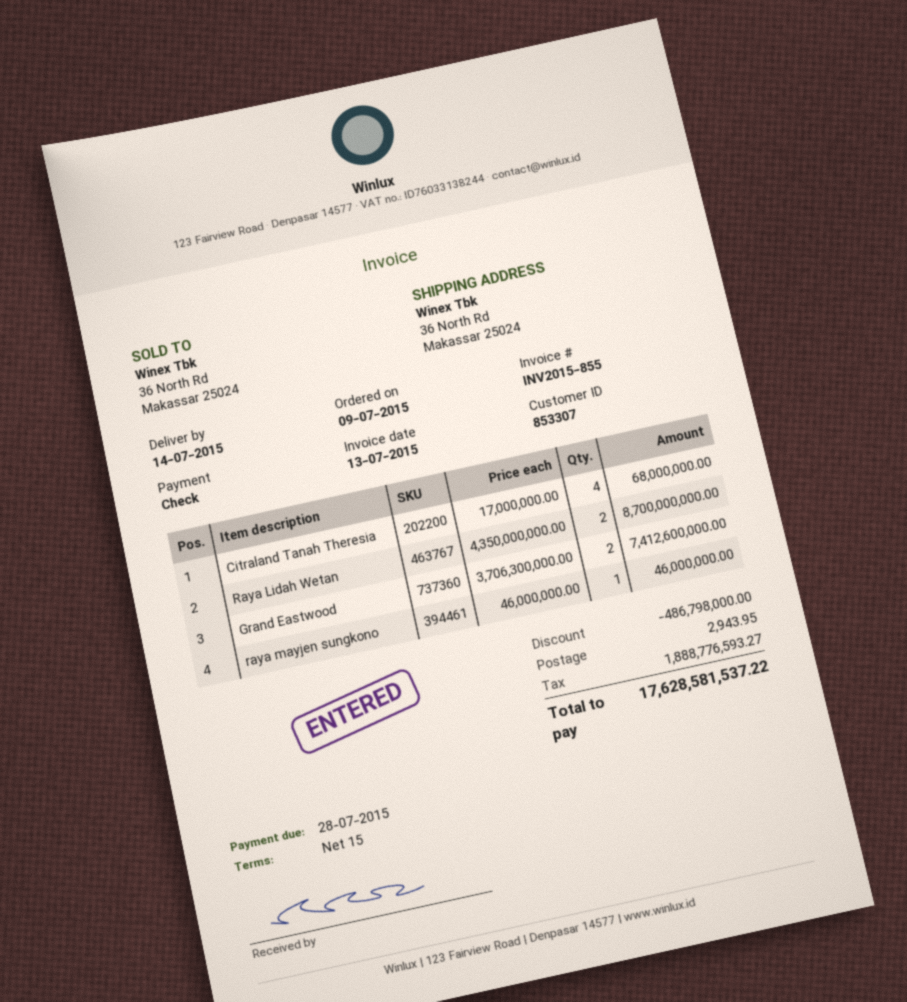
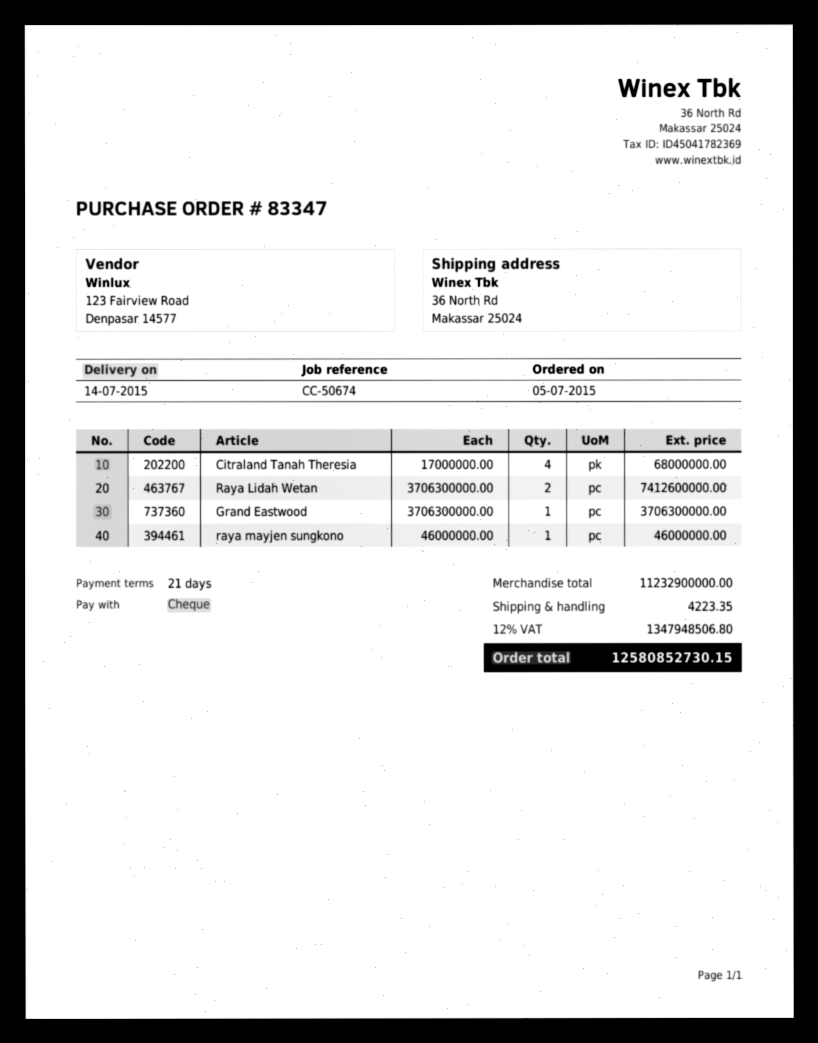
order date: 2015-07-09 -> 2015-07-05
payment terms: 15 days -> 21 days
Raya Lidah Wetan: 2 x 4350000000.00 = 8700000000.00 -> 2 x 3706300000.00 = 7412600000.00
Grand Eastwood: 2 x 3706300000.00 = 7412600000.00 -> 1 x 3706300000.00 = 3706300000.00
discount: 486798000.00 -> none
shipping: 2943.95 -> 4223.35
tax: 1888776593.27 -> 1347948506.80
total: 17628581537.22 -> 12580852730.15

